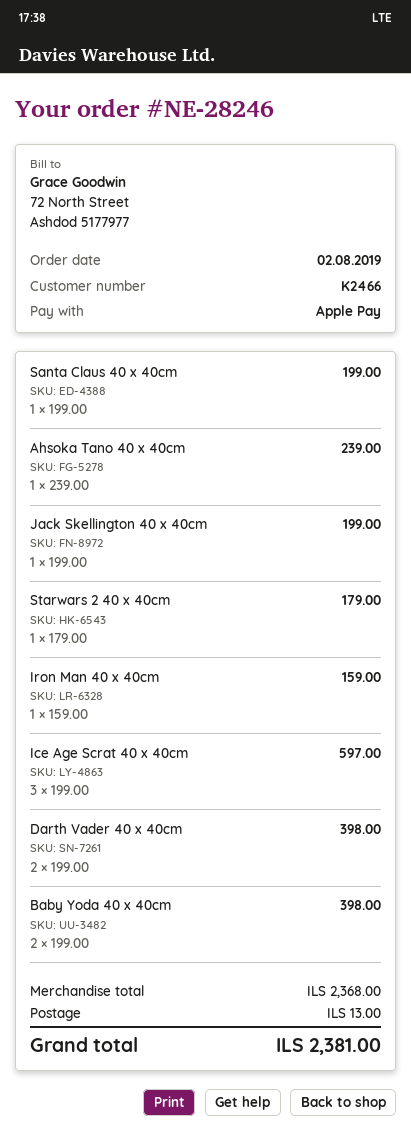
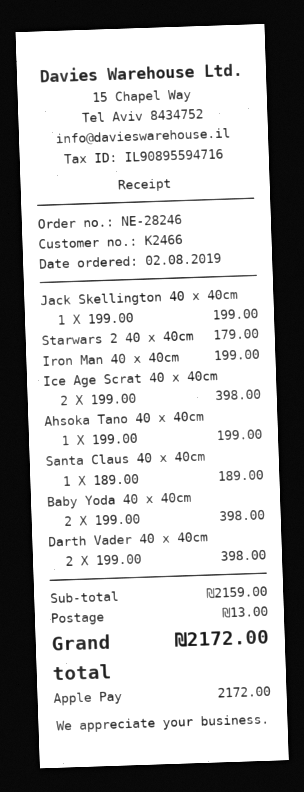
Santa Claus 40 x 40cm: 1 x 199.00 = 199.00 -> 1 x 189.00 = 189.00
Ahsoka Tano 40 x 40cm: 1 x 239.00 = 239.00 -> 1 x 199.00 = 199.00
Iron Man 40 x 40cm: 1 x 159.00 = 159.00 -> 1 x 199.00 = 199.00
Ice Age Scrat 40 x 40cm: 3 x 199.00 = 597.00 -> 2 x 199.00 = 398.00
subtotal: 2368.00 -> 2159.00
total: 2381.00 -> 2172.00

